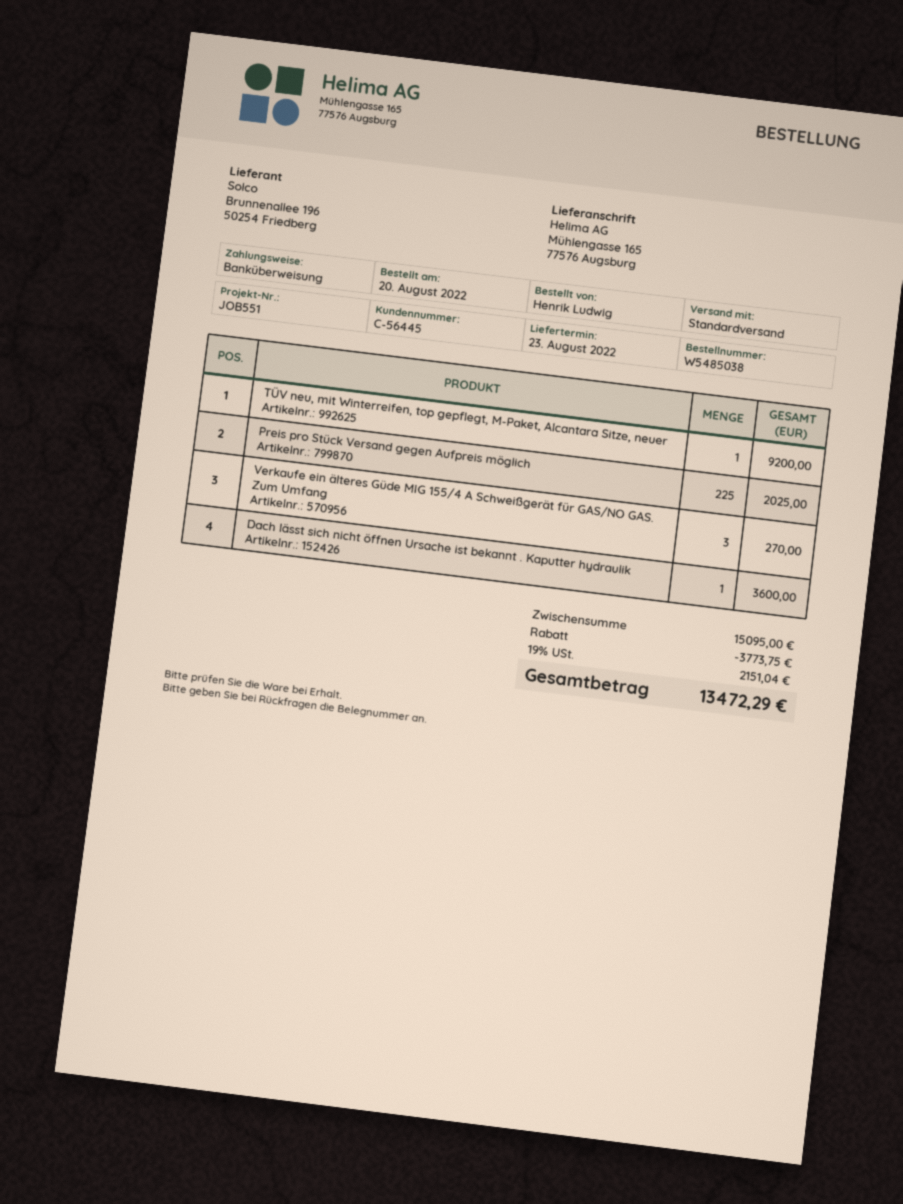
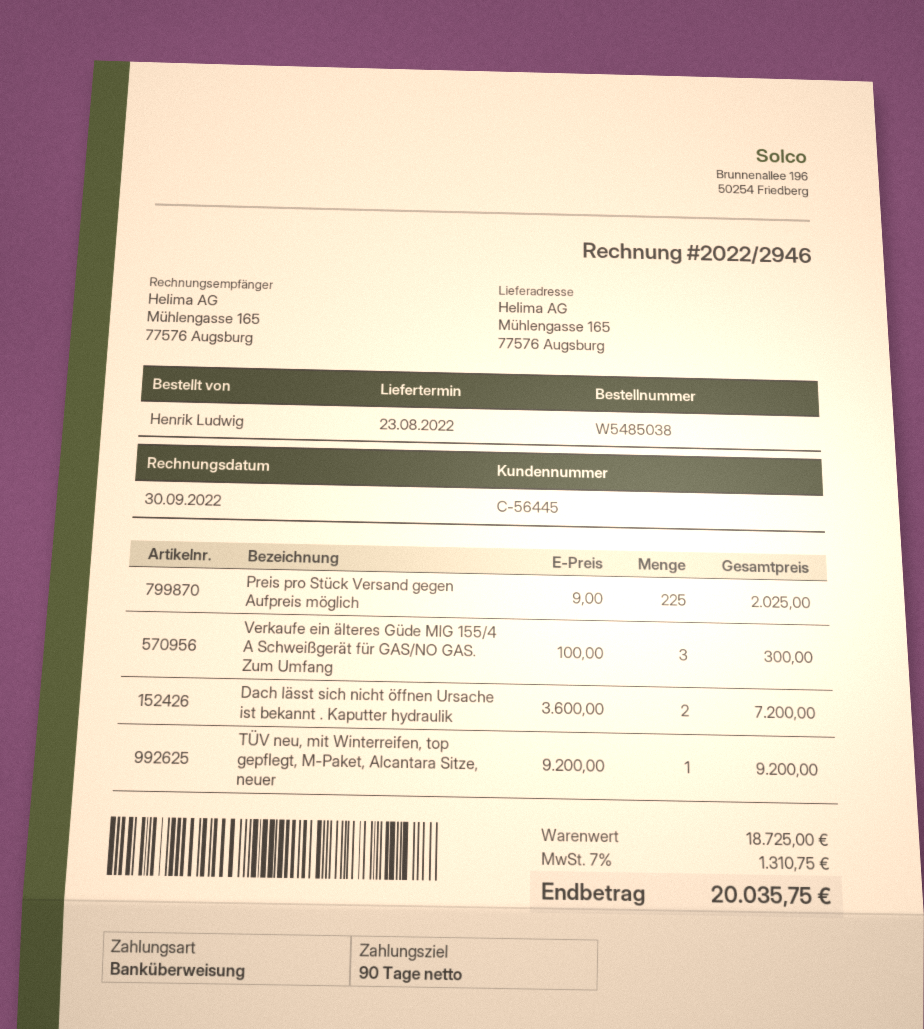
Verkaufe ein älteres Güde MIG 155/4 A Schweißgerät für GAS/NO GAS. Zum Umfang: 3 for 270.00 -> 3 for 300.00
Dach lässt sich nicht öffnen Ursache ist bekannt . Kaputter hydraulik: 1 for 3600.00 -> 2 for 7200.00
subtotal: 15095.00 -> 18725.00
discount: 3773.75 -> none
tax: 19% = 2151.04 -> 7% = 1310.75
total: 13472.29 -> 20035.75

